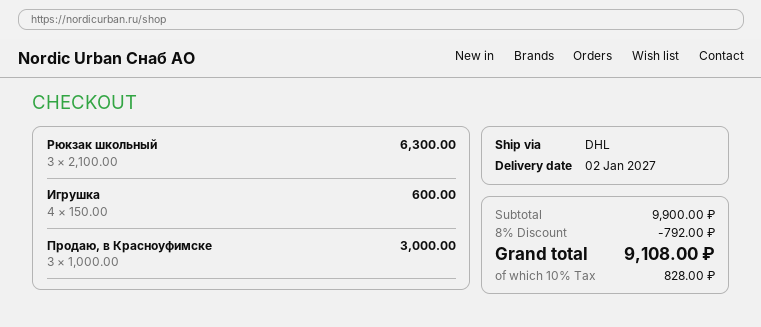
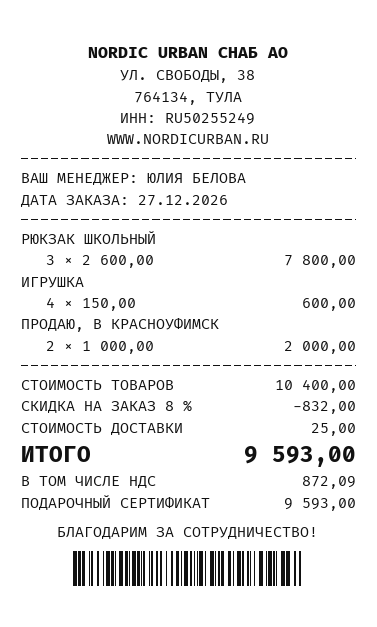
Рюкзак школьный: 3 x 2100.00 = 6300.00 -> 3 x 2600.00 = 7800.00
Продаю, в Красноуфимске: 3 x 1000.00 = 3000.00 -> 2 x 1000.00 = 2000.00
subtotal: 9900.00 -> 10400.00
discount: 8% = 792.00 -> 8% = 832.00
shipping: none -> 25.00
tax: 828.00 -> 872.09
total: 9108.00 -> 9593.00

